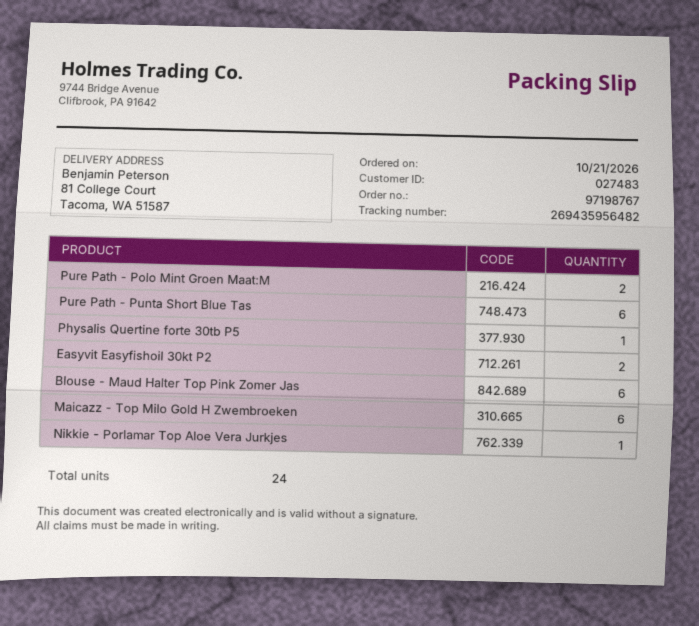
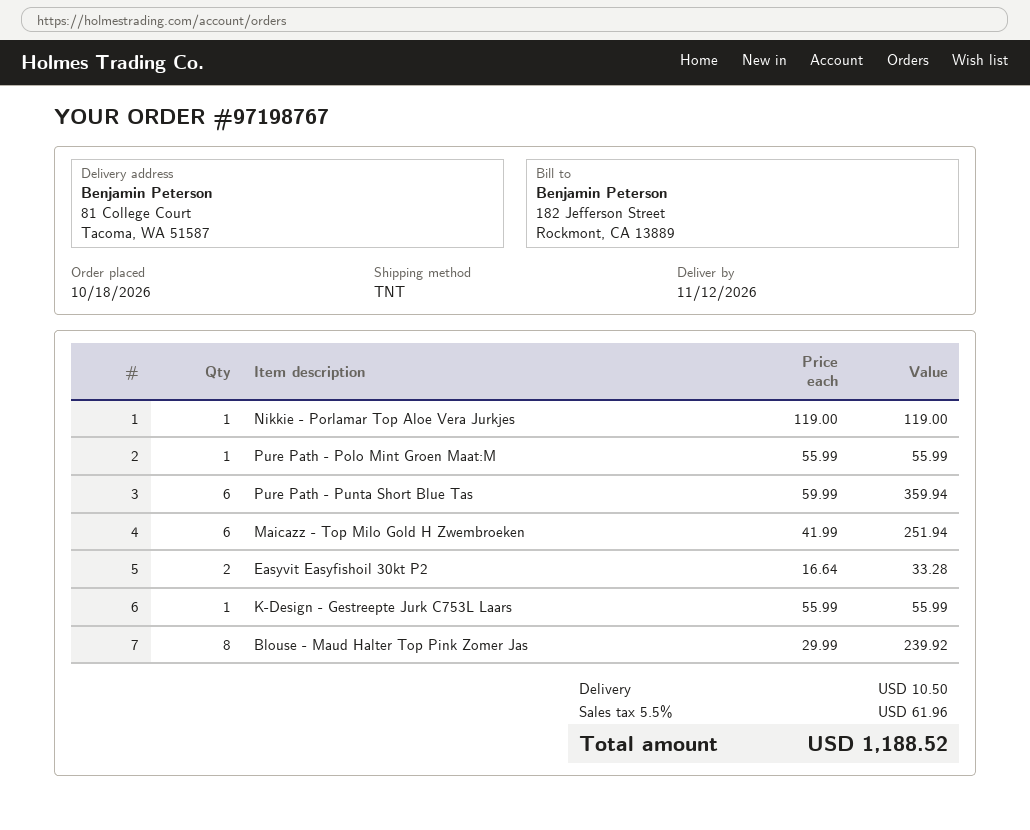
order date: 2026-10-21 -> 2026-10-18
Pure Path - Polo Mint Groen Maat:M: 2 -> 1
Physalis Quertine forte 30tb P5: 1 -> none
Blouse - Maud Halter Top Pink Zomer Jas: 6 -> 8
K-Design - Gestreepte Jurk C753L Laars: none -> 1

